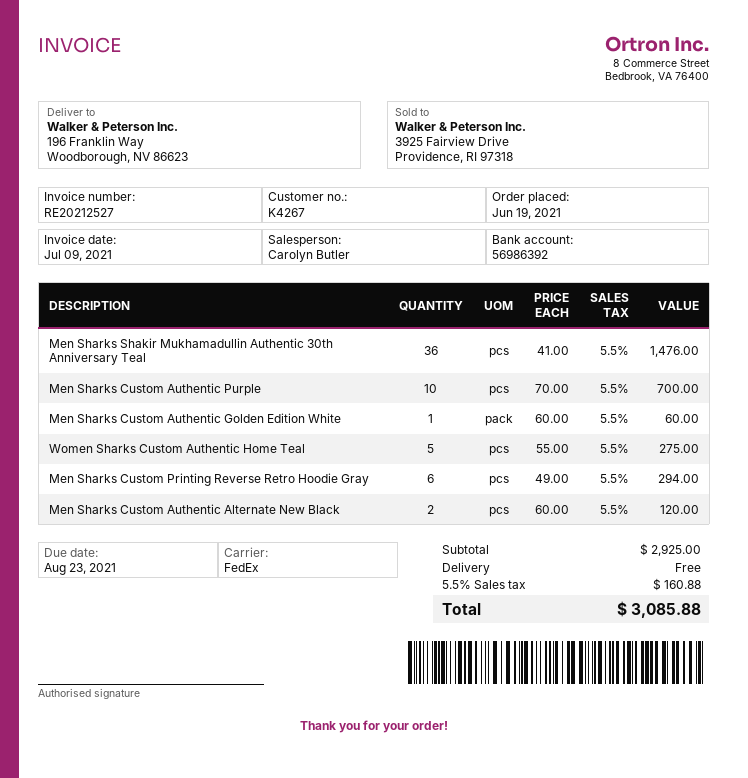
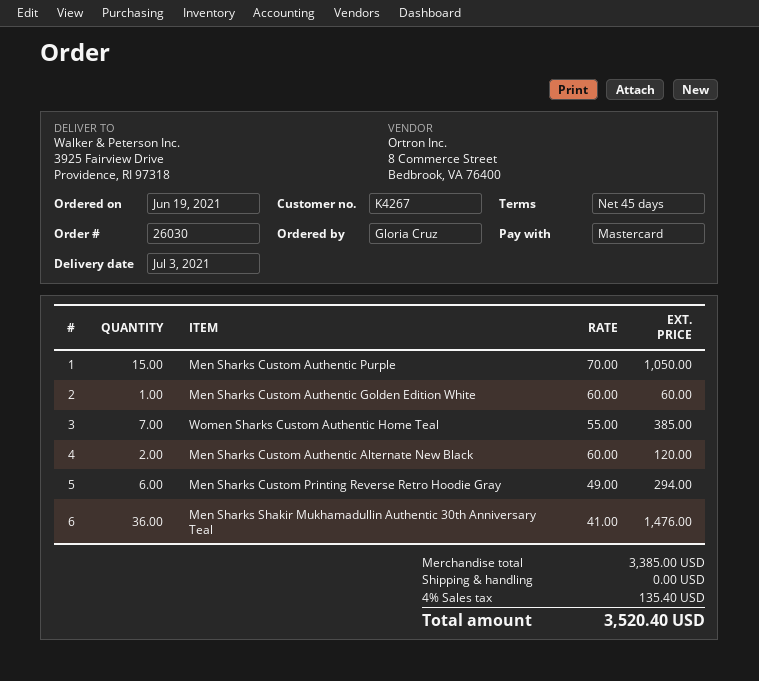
ship to: 196 Franklin Way, Woodborough, NV 86623 -> 3925 Fairview Drive, Providence, RI 97318
Men Sharks Custom Authentic Purple: 10 x 70.00 = 700.00 -> 15 x 70.00 = 1050.00
Women Sharks Custom Authentic Home Teal: 5 x 55.00 = 275.00 -> 7 x 55.00 = 385.00
subtotal: 2925.00 -> 3385.00
tax: 5.5% = 160.88 -> 4% = 135.40
total: 3085.88 -> 3520.40

